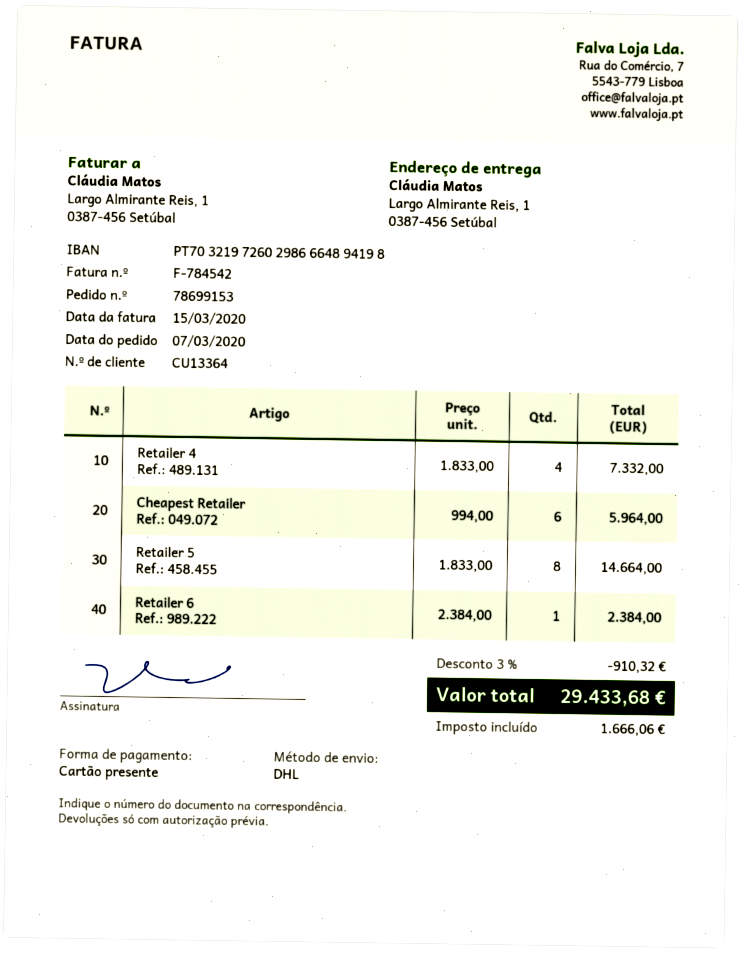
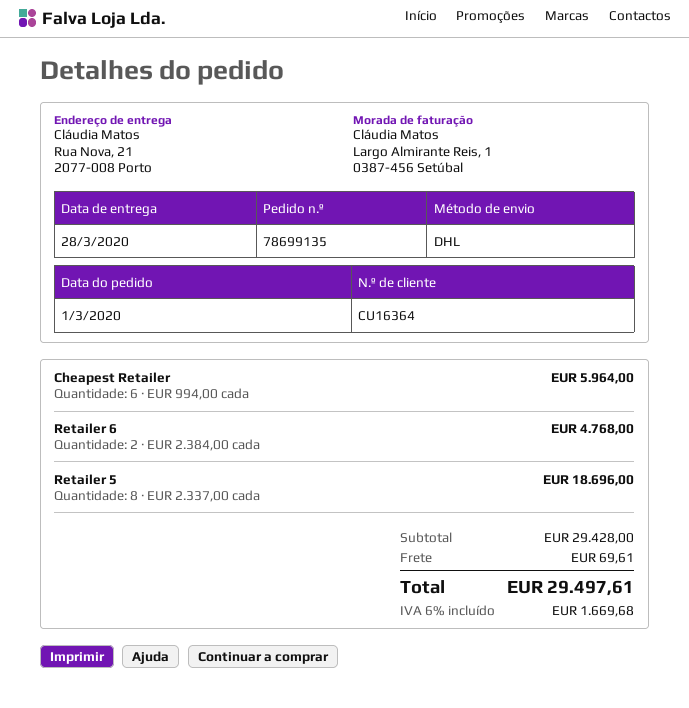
order number: 78699153 -> 78699135
order date: 2020-03-07 -> 2020-03-01
customer number: CU13364 -> CU16364
ship to: Largo Almirante Reis, 1, 0387-456 Setúbal -> Rua Nova, 21, 2077-008 Porto
Retailer 4: 4 x 1833.00 = 7332.00 -> none
Retailer 5: 8 x 1833.00 = 14664.00 -> 8 x 2337.00 = 18696.00
Retailer 6: 1 x 2384.00 = 2384.00 -> 2 x 2384.00 = 4768.00
discount: 3% = 910.32 -> none
shipping: none -> 69.61
tax: 1666.06 -> 1669.68
total: 29433.68 -> 29497.61

